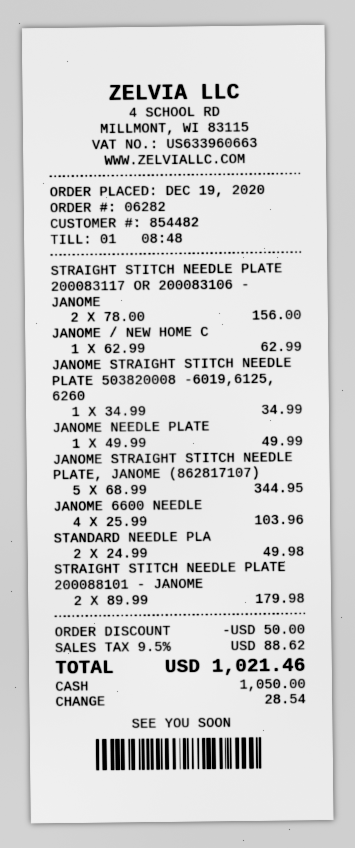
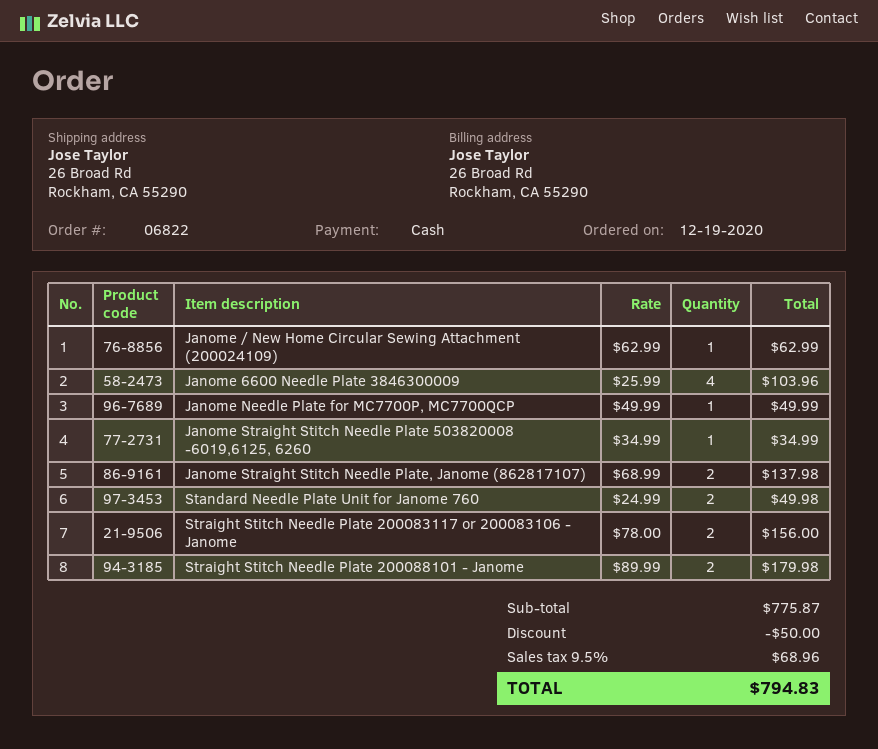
order number: 06282 -> 06822
JANOME STRAIGHT STITCH NEEDLE PLATE, JANOME (862817107): 5 x 68.99 = 344.95 -> 2 x 68.99 = 137.98
tax: 9.5% = 88.62 -> 9.5% = 68.96
total: 1021.46 -> 794.83

